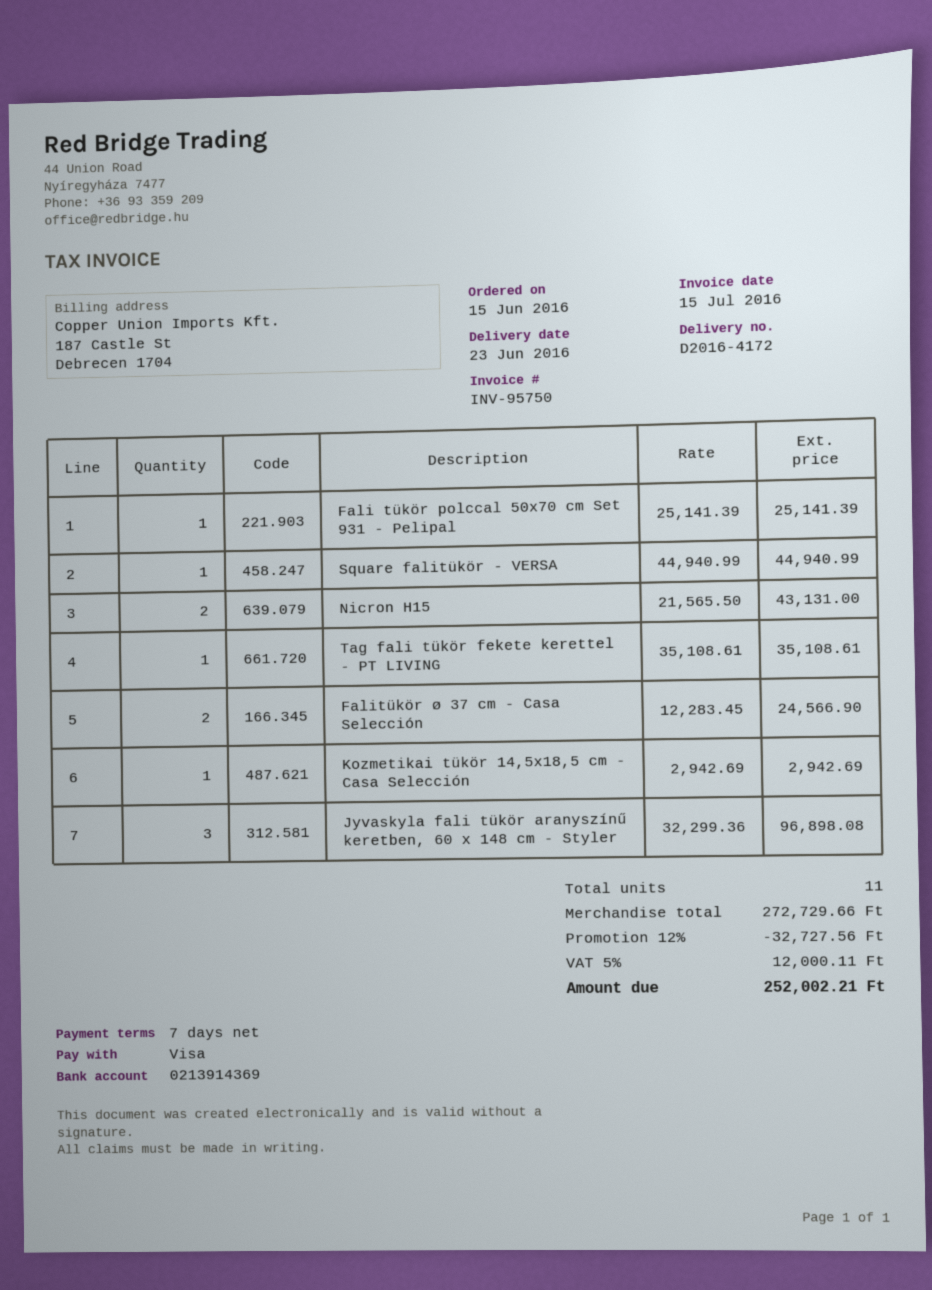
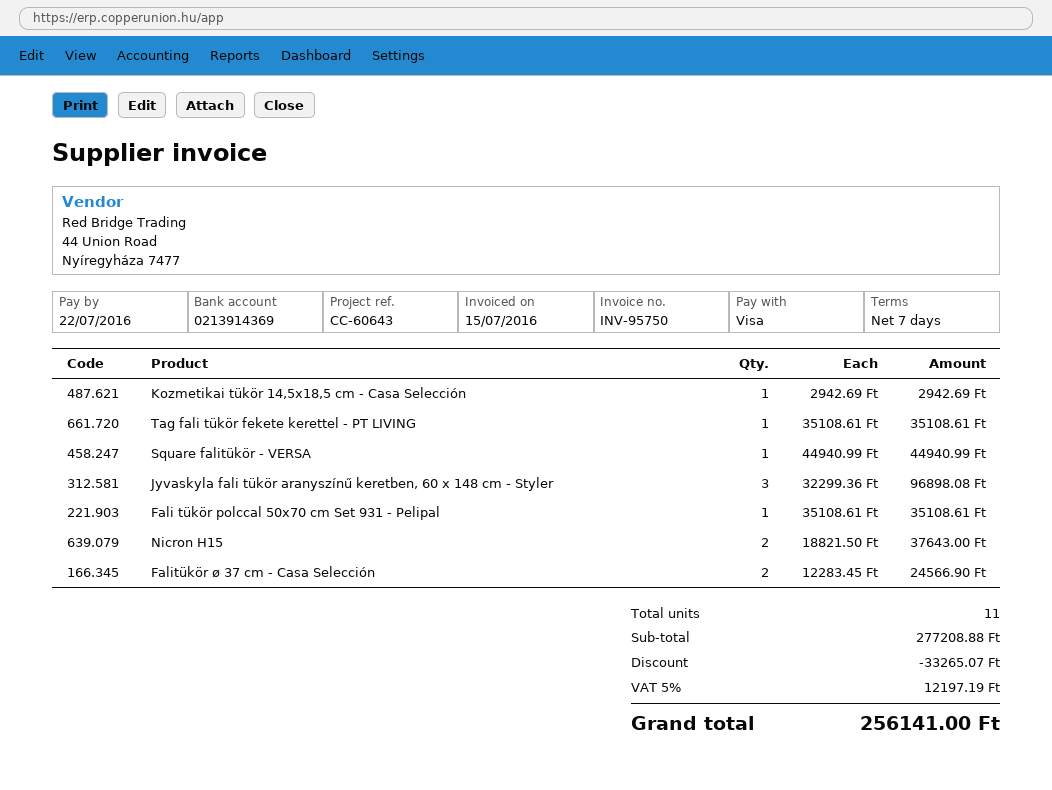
Fali tükör polccal 50x70 cm Set 931 - Pelipal: 1 x 25141.39 = 25141.39 -> 1 x 35108.61 = 35108.61
Nicron H15: 2 x 21565.50 = 43131.00 -> 2 x 18821.50 = 37643.00
subtotal: 272729.66 -> 277208.88
discount: 32727.56 -> 33265.07
tax: 5% = 12000.11 -> 5% = 12197.19
total: 252002.21 -> 256141.00

